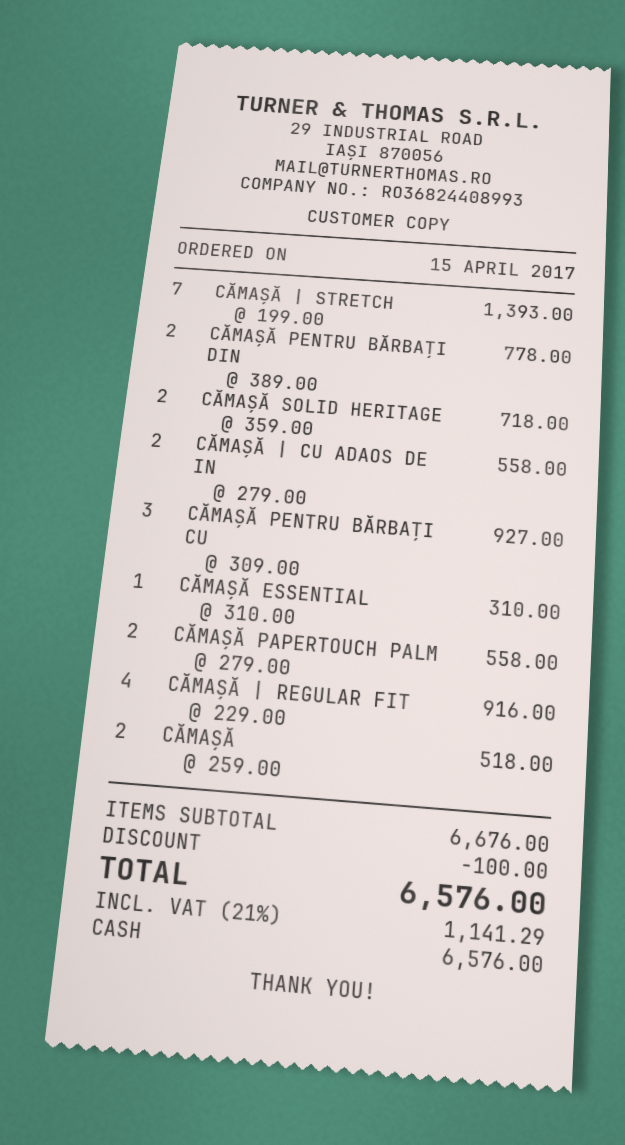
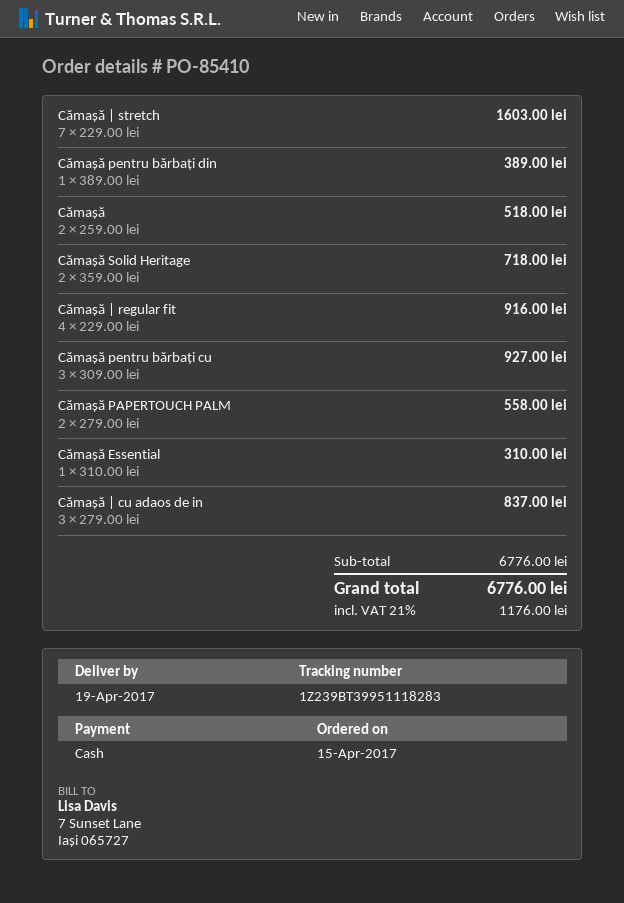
CĂMAȘĂ | STRETCH: 7 x 199.00 = 1393.00 -> 7 x 229.00 = 1603.00
CĂMAȘĂ PENTRU BĂRBAȚI DIN: 2 x 389.00 = 778.00 -> 1 x 389.00 = 389.00
CĂMAȘĂ | CU ADAOS DE IN: 2 x 279.00 = 558.00 -> 3 x 279.00 = 837.00
subtotal: 6676.00 -> 6776.00
discount: 100.00 -> none
tax: 21% = 1141.29 -> 21% = 1176.00
total: 6576.00 -> 6776.00

